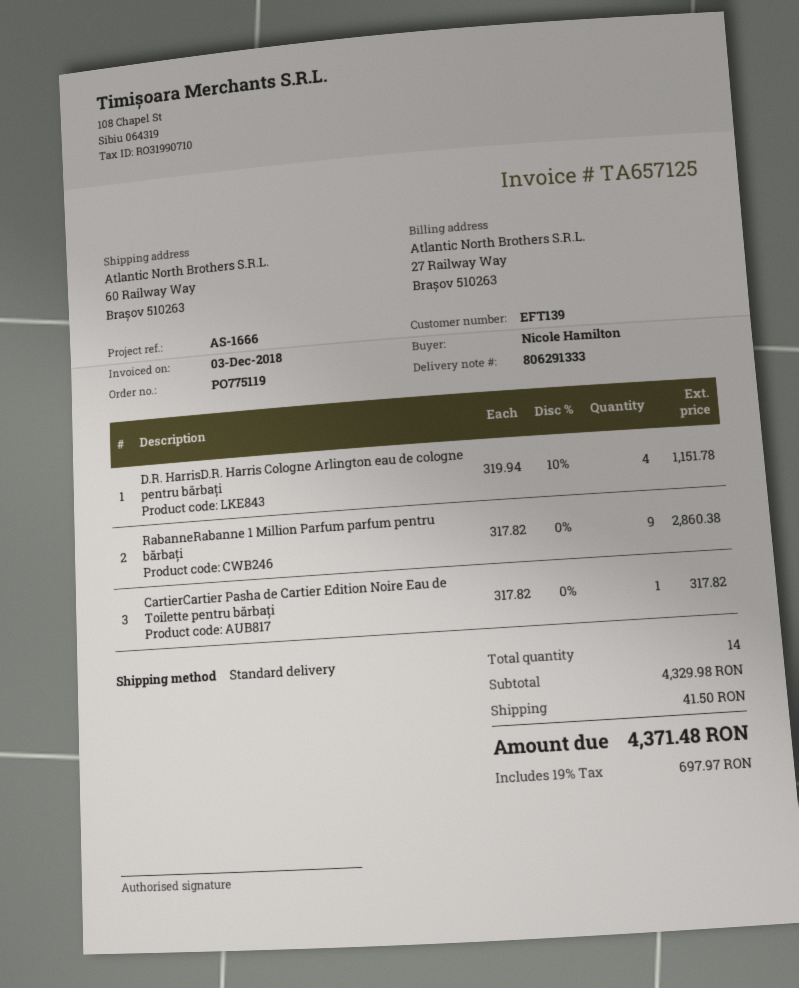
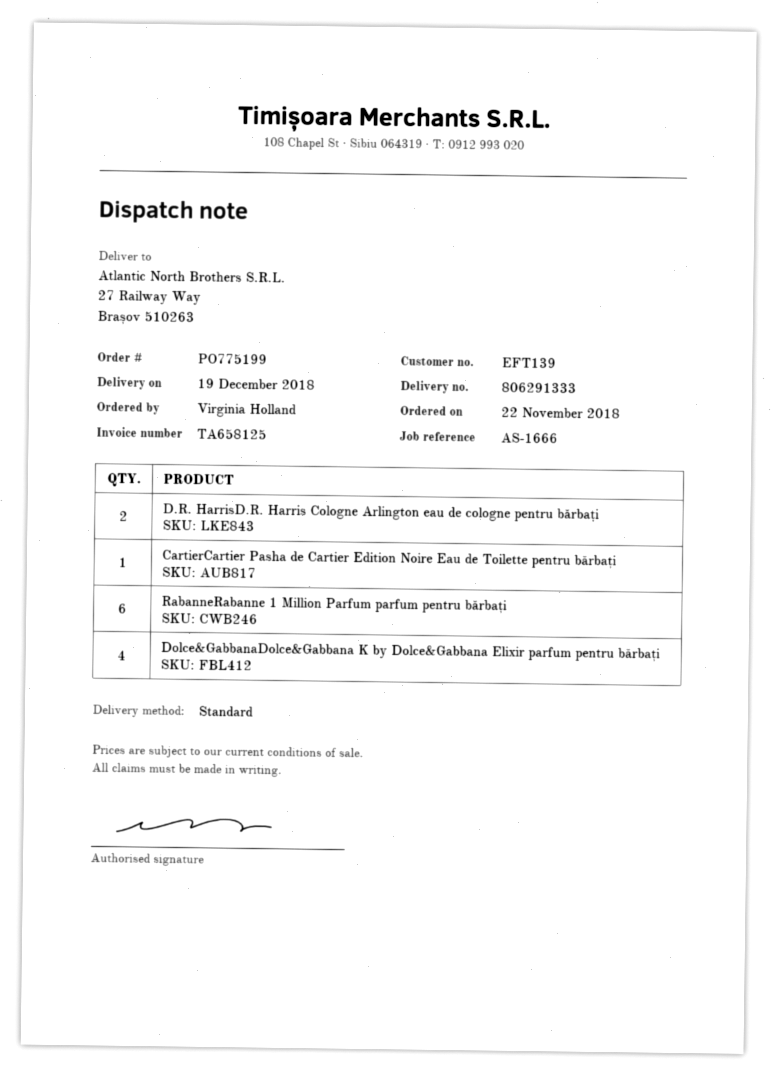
order number: PO775119 -> PO775199
invoice number: TA657125 -> TA658125
ordered by: Nicole Hamilton -> Virginia Holland
ship to: 60 Railway Way, Brașov 510263 -> 27 Railway Way, Brașov 510263
D.R. HarrisD.R. Harris Cologne Arlington eau de cologne pentru bărbați: 4 -> 2
RabanneRabanne 1 Million Parfum parfum pentru bărbați: 9 -> 6
Dolce&GabbanaDolce&Gabbana K by Dolce&Gabbana Elixir parfum pentru bărbați: none -> 4

